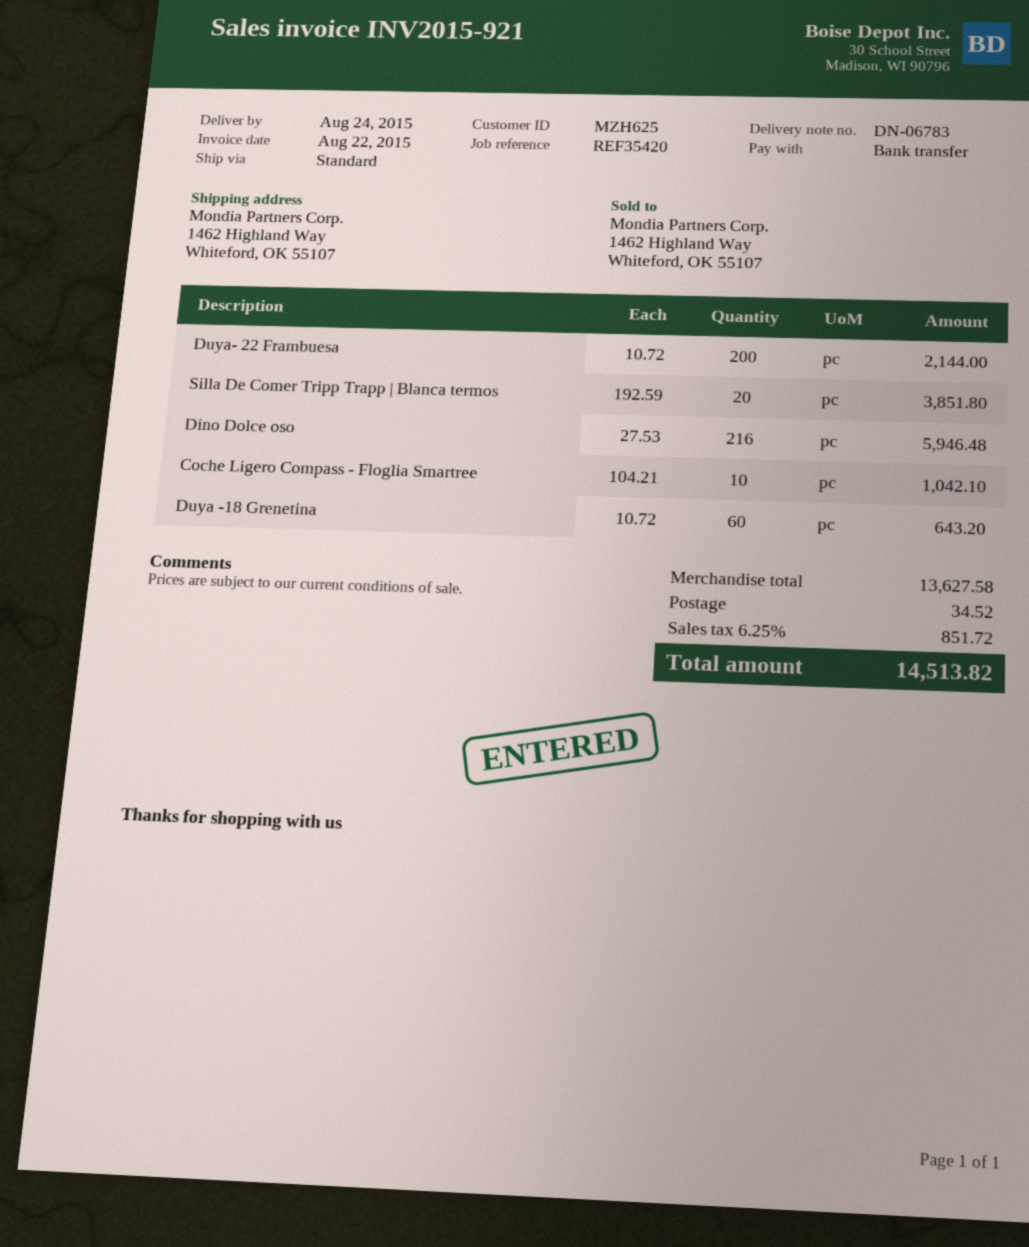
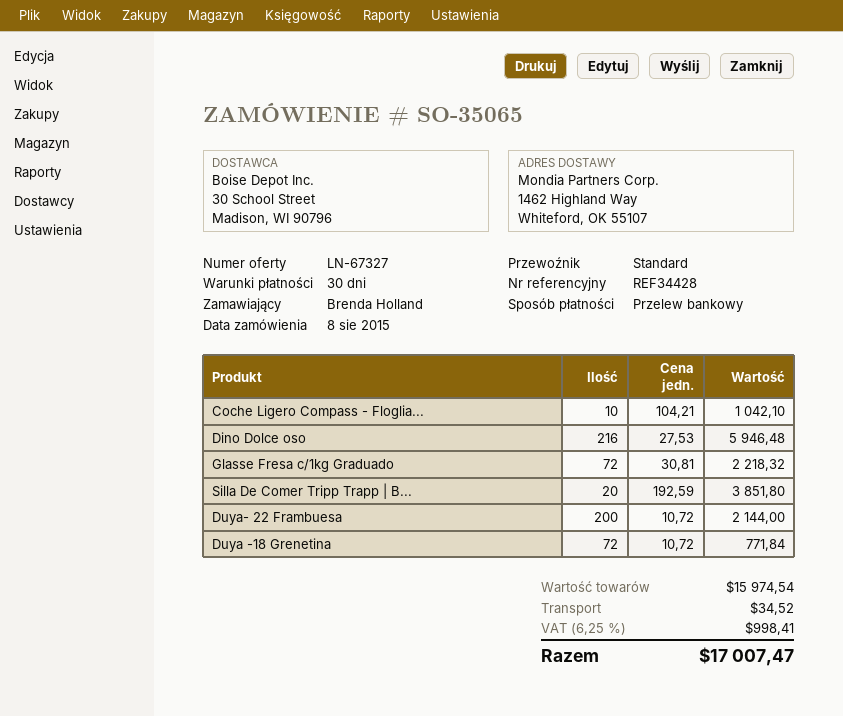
reference: REF35420 -> REF34428
Duya -18 Grenetina: 60 x 10.72 = 643.20 -> 72 x 10.72 = 771.84
Glasse Fresa c/1kg Graduado: none -> 72 x 30.81 = 2218.32
subtotal: 13627.58 -> 15974.54
tax: 6.25% = 851.72 -> 6.25% = 998.41
total: 14513.82 -> 17007.47

